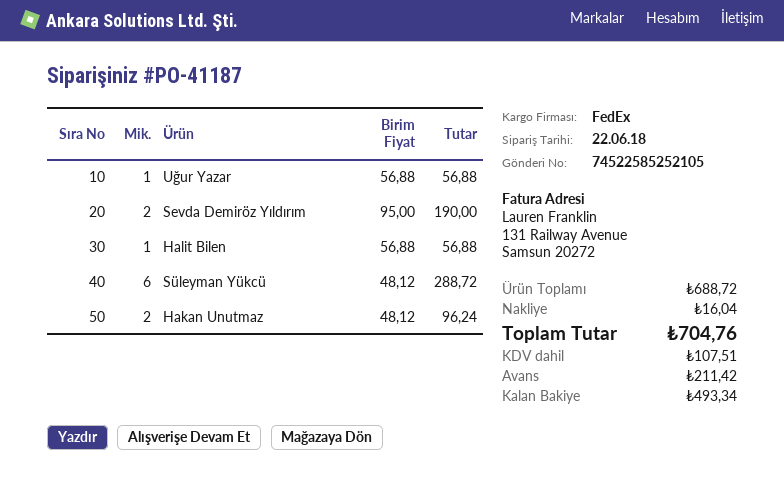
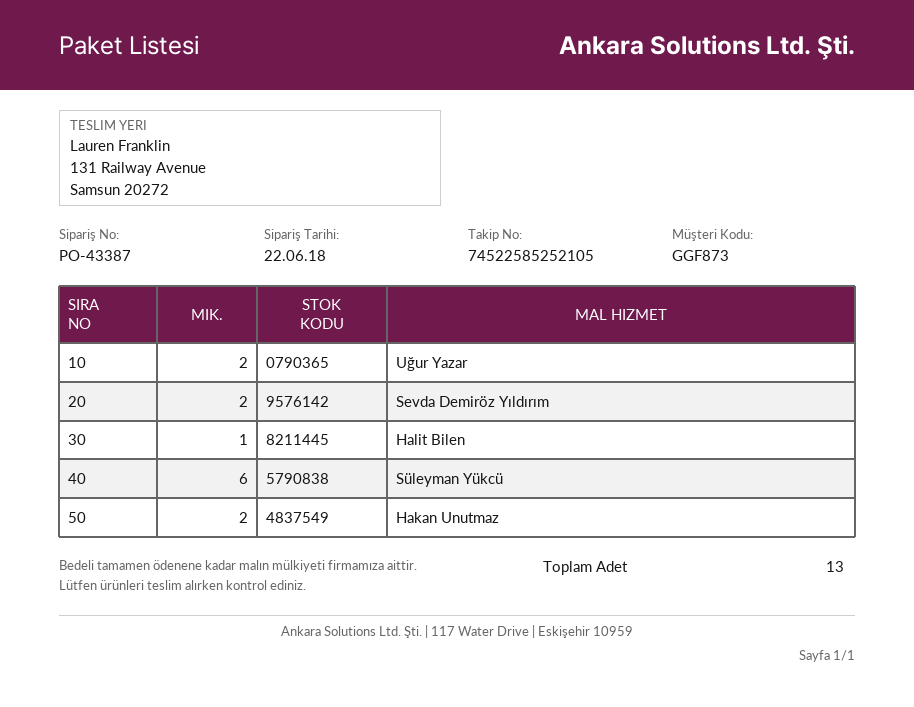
order number: PO-41187 -> PO-43387
Uğur Yazar: 1 -> 2

